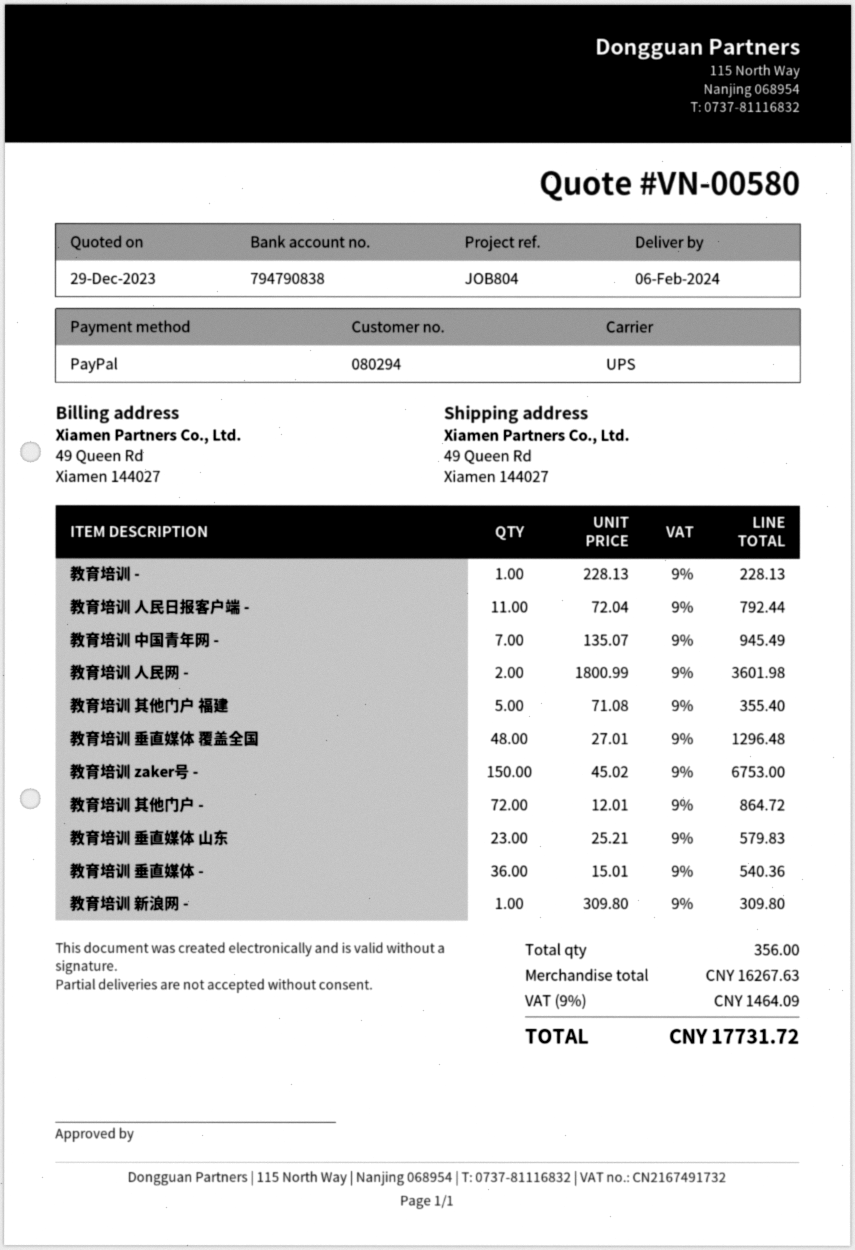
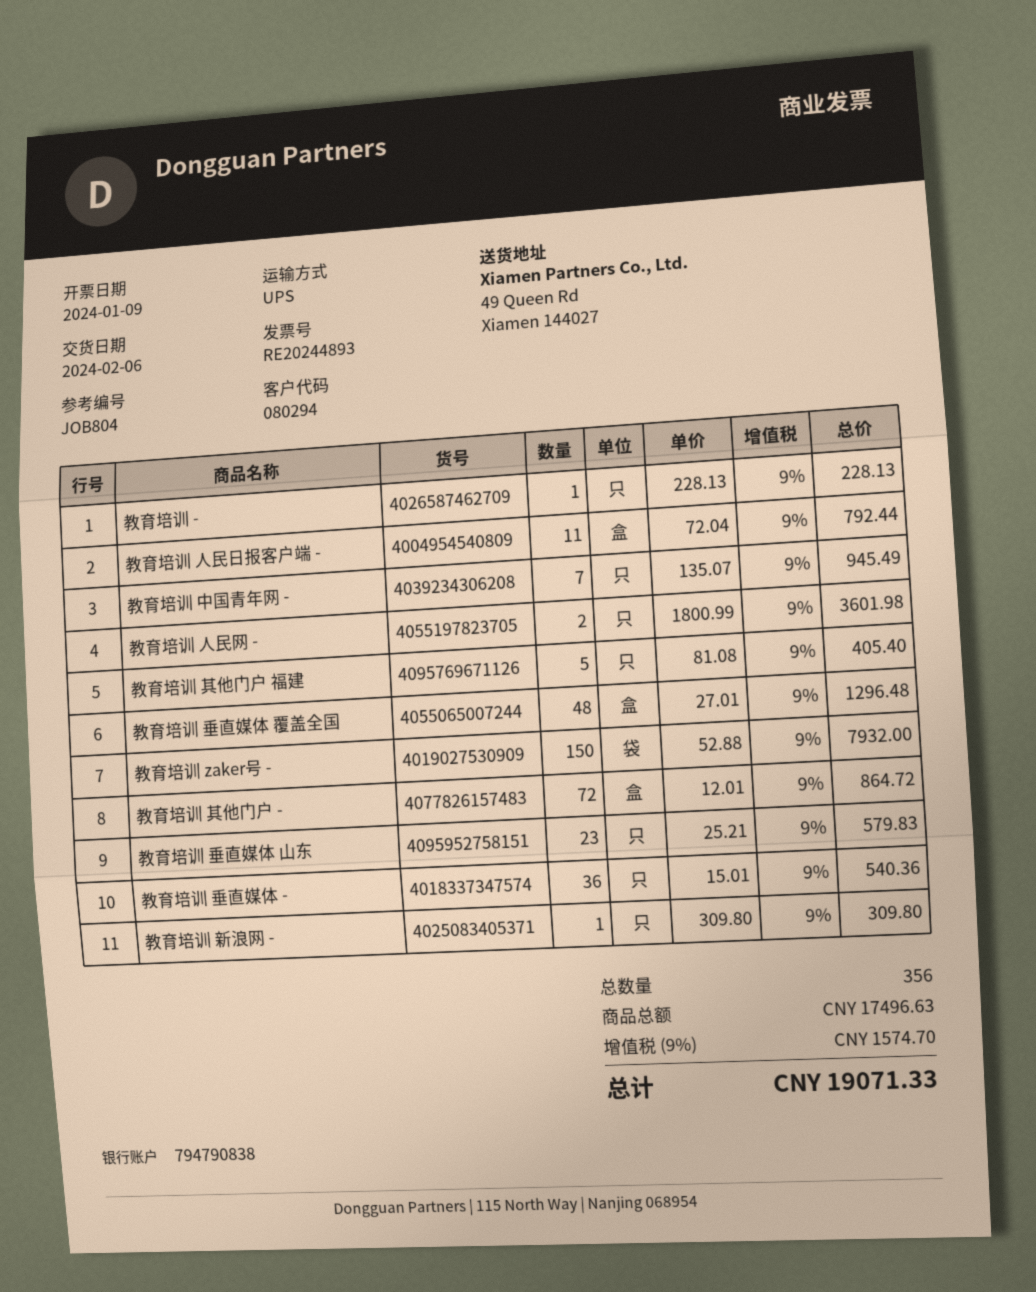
教育培训 其他门户 福建: 5 x 71.08 = 355.40 -> 5 x 81.08 = 405.40
教育培训 zaker号 -: 150 x 45.02 = 6753.00 -> 150 x 52.88 = 7932.00
subtotal: 16267.63 -> 17496.63
tax: 9% = 1464.09 -> 9% = 1574.70
total: 17731.72 -> 19071.33

